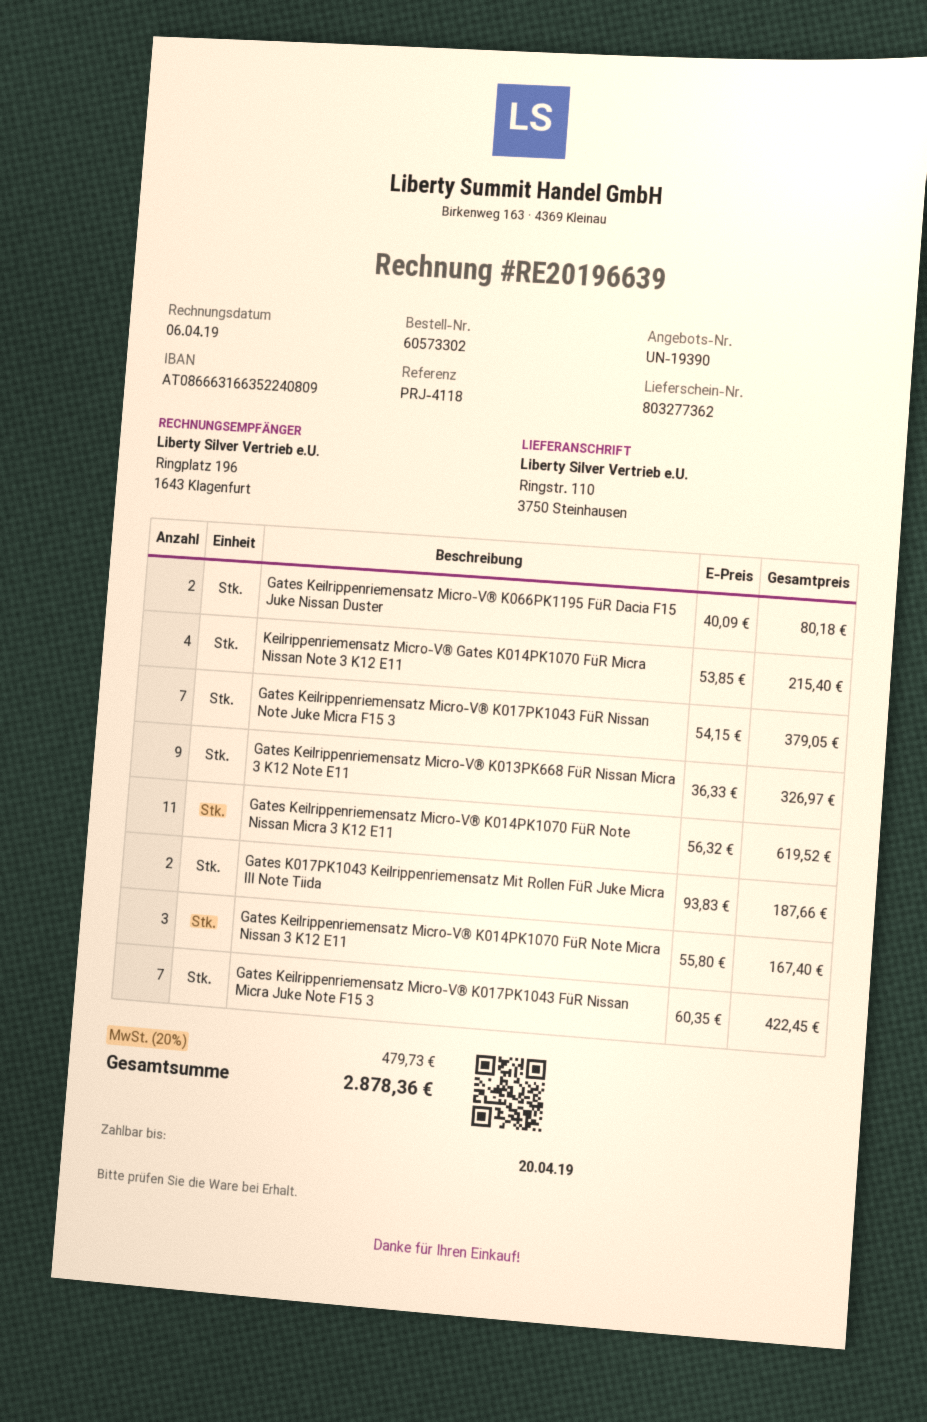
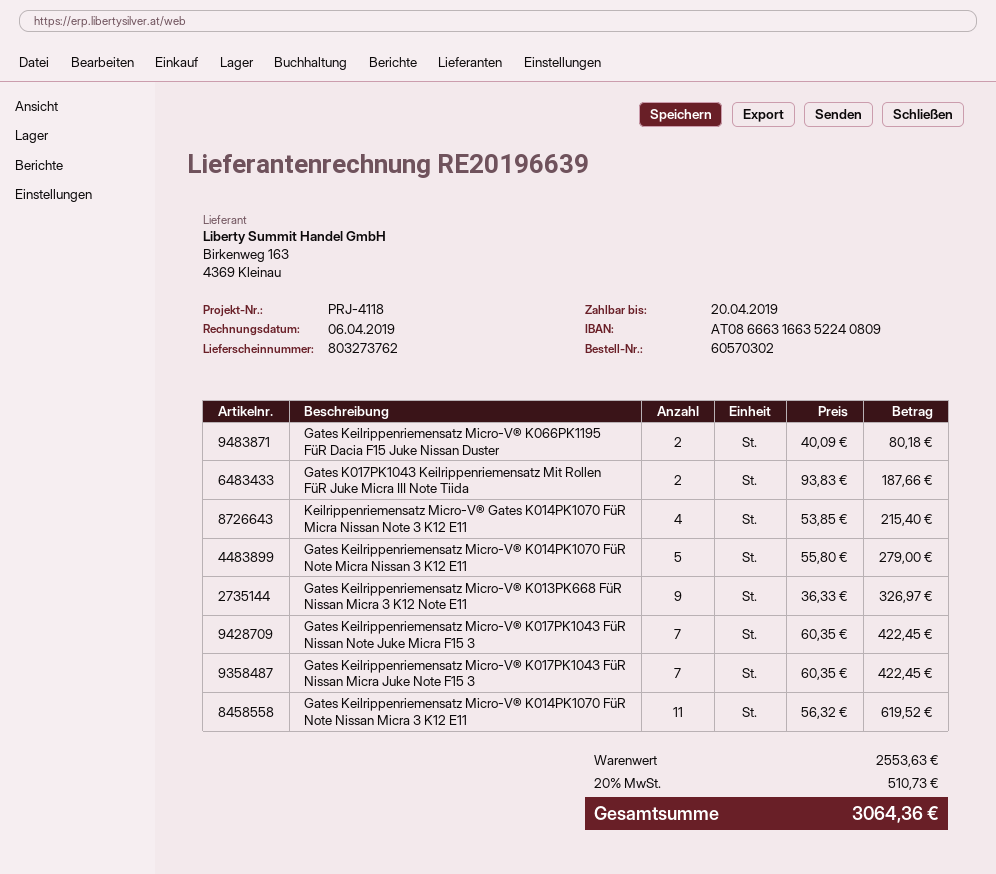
order number: 60573302 -> 60570302
delivery note number: 803277362 -> 803273762
Gates Keilrippenriemensatz Micro-V® K017PK1043 FüR Nissan Note Juke Micra F15 3: 7 x 54.15 = 379.05 -> 7 x 60.35 = 422.45
Gates Keilrippenriemensatz Micro-V® K014PK1070 FüR Note Micra Nissan 3 K12 E11: 3 x 55.80 = 167.40 -> 5 x 55.80 = 279.00
tax: 20% = 479.73 -> 20% = 510.73
total: 2878.36 -> 3064.36

